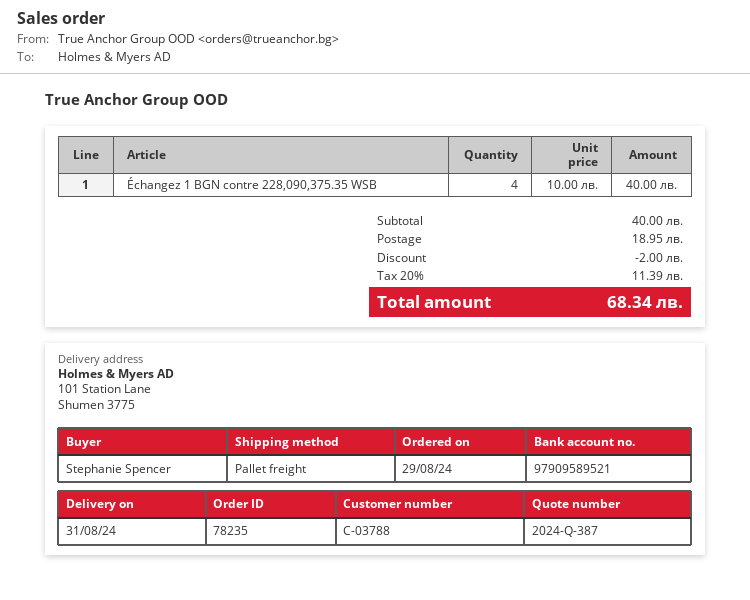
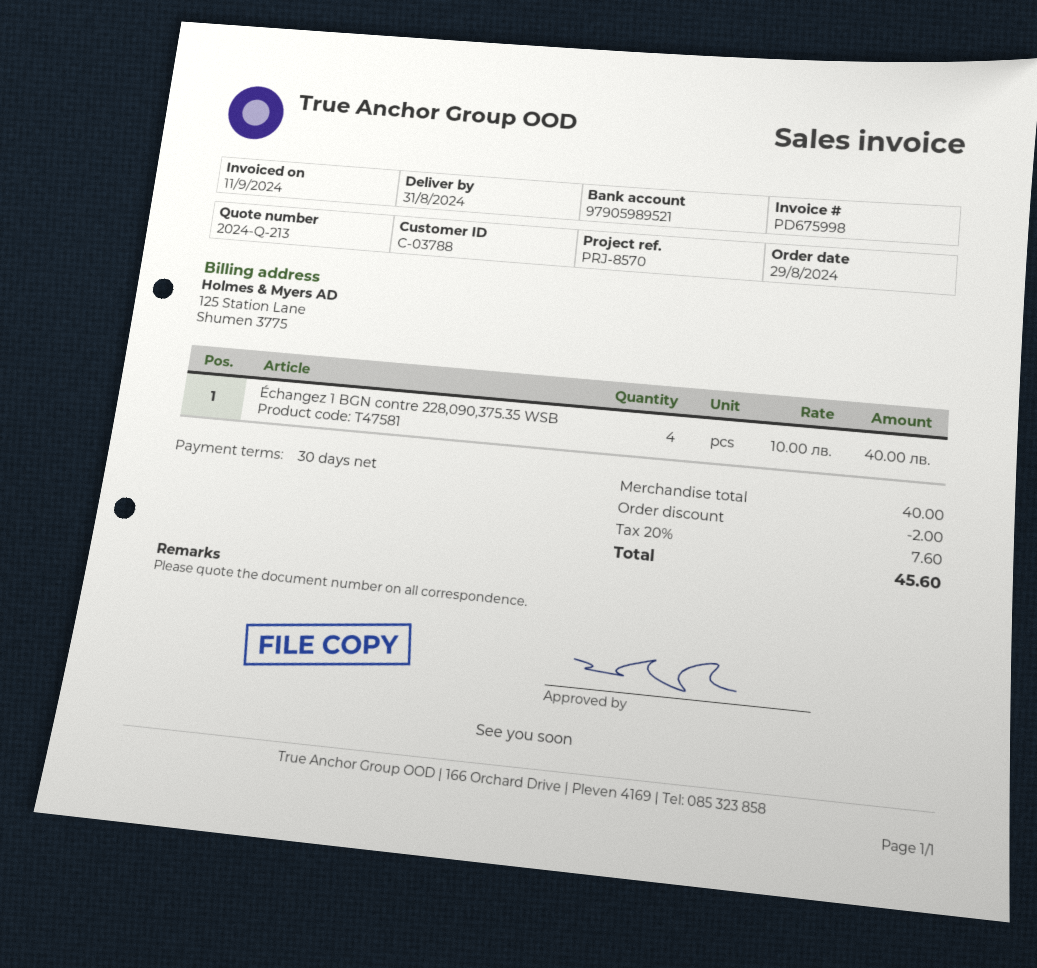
quote number: 2024-Q-387 -> 2024-Q-213
bank account: 97909589521 -> 97905989521
shipping: 18.95 -> none
tax: 20% = 11.39 -> 20% = 7.60
total: 68.34 -> 45.60

